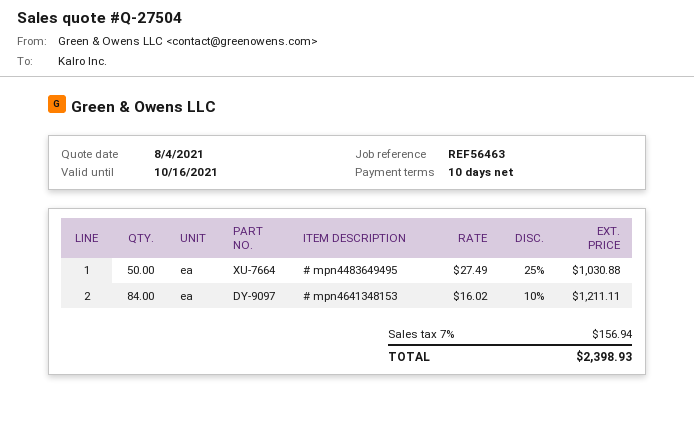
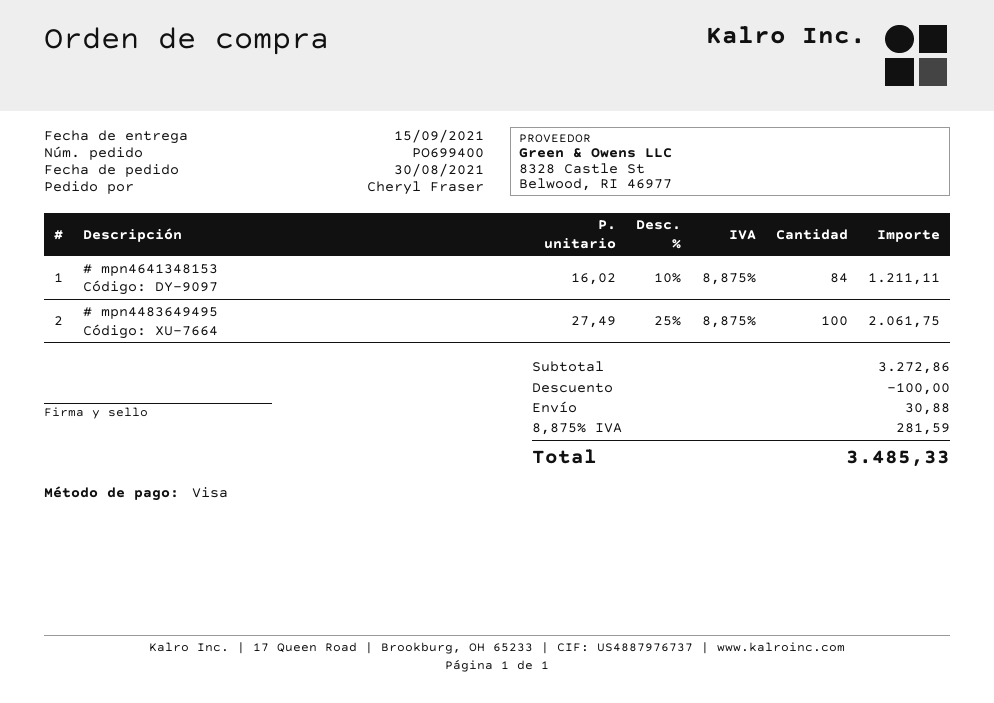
# mpn4483649495: 50 x 27.49 - 25% = 1030.88 -> 100 x 27.49 - 25% = 2061.75
discount: none -> 100.00
shipping: none -> 30.88
tax: 7% = 156.94 -> 8.875% = 281.59
total: 2398.93 -> 3485.33

